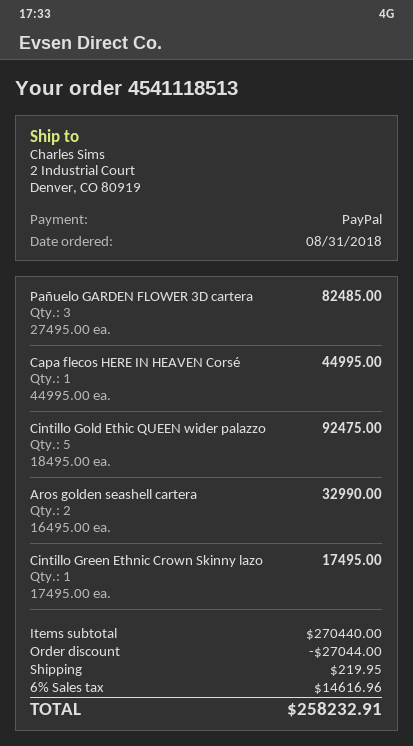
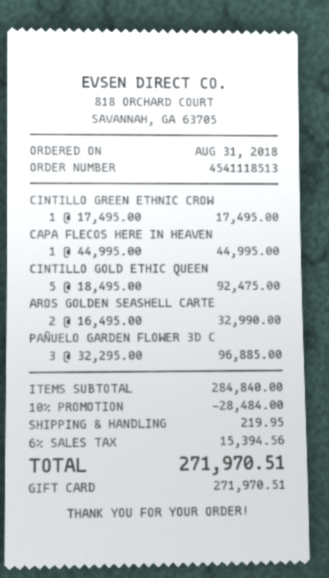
payment method: PayPal -> gift card
Pañuelo GARDEN FLOWER 3D cartera: 3 x 27495.00 = 82485.00 -> 3 x 32295.00 = 96885.00
subtotal: 270440.00 -> 284840.00
discount: 27044.00 -> 28484.00
tax: 6% = 14616.96 -> 6% = 15394.56
total: 258232.91 -> 271970.51

